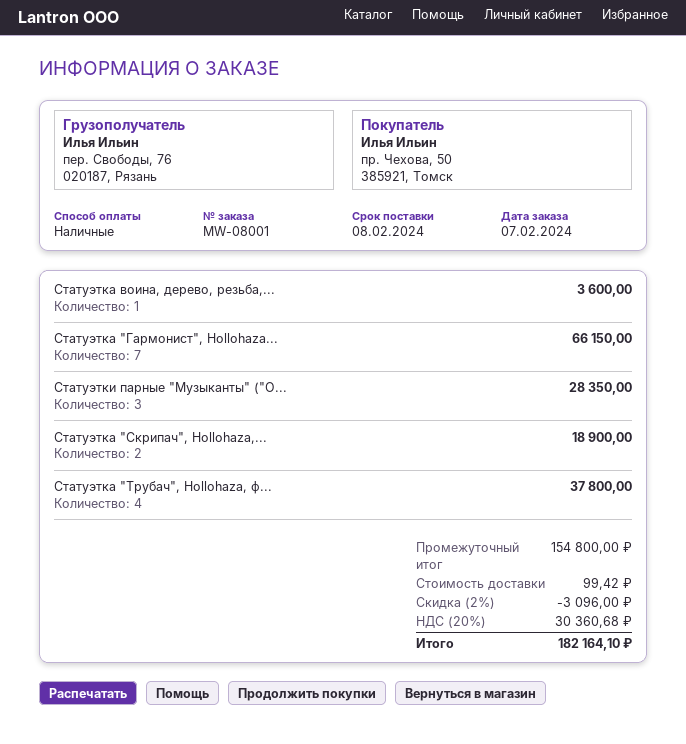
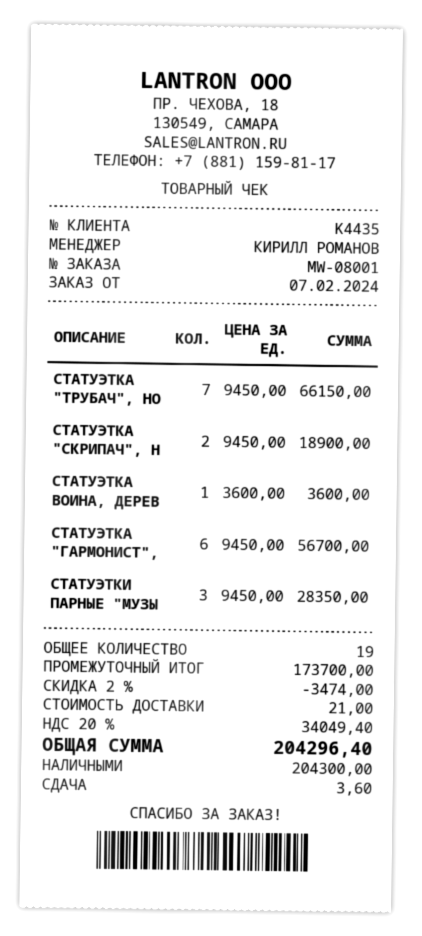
Статуэтка "Гармонист", Hollohaza...: 7 for 66150.00 -> 6 for 56700.00
Статуэтка "Трубач", Hollohaza, ф...: 4 for 37800.00 -> 7 for 66150.00
subtotal: 154800.00 -> 173700.00
discount: 2% = 3096.00 -> 2% = 3474.00
shipping: 99.42 -> 21.00
tax: 20% = 30360.68 -> 20% = 34049.40
total: 182164.10 -> 204296.40

